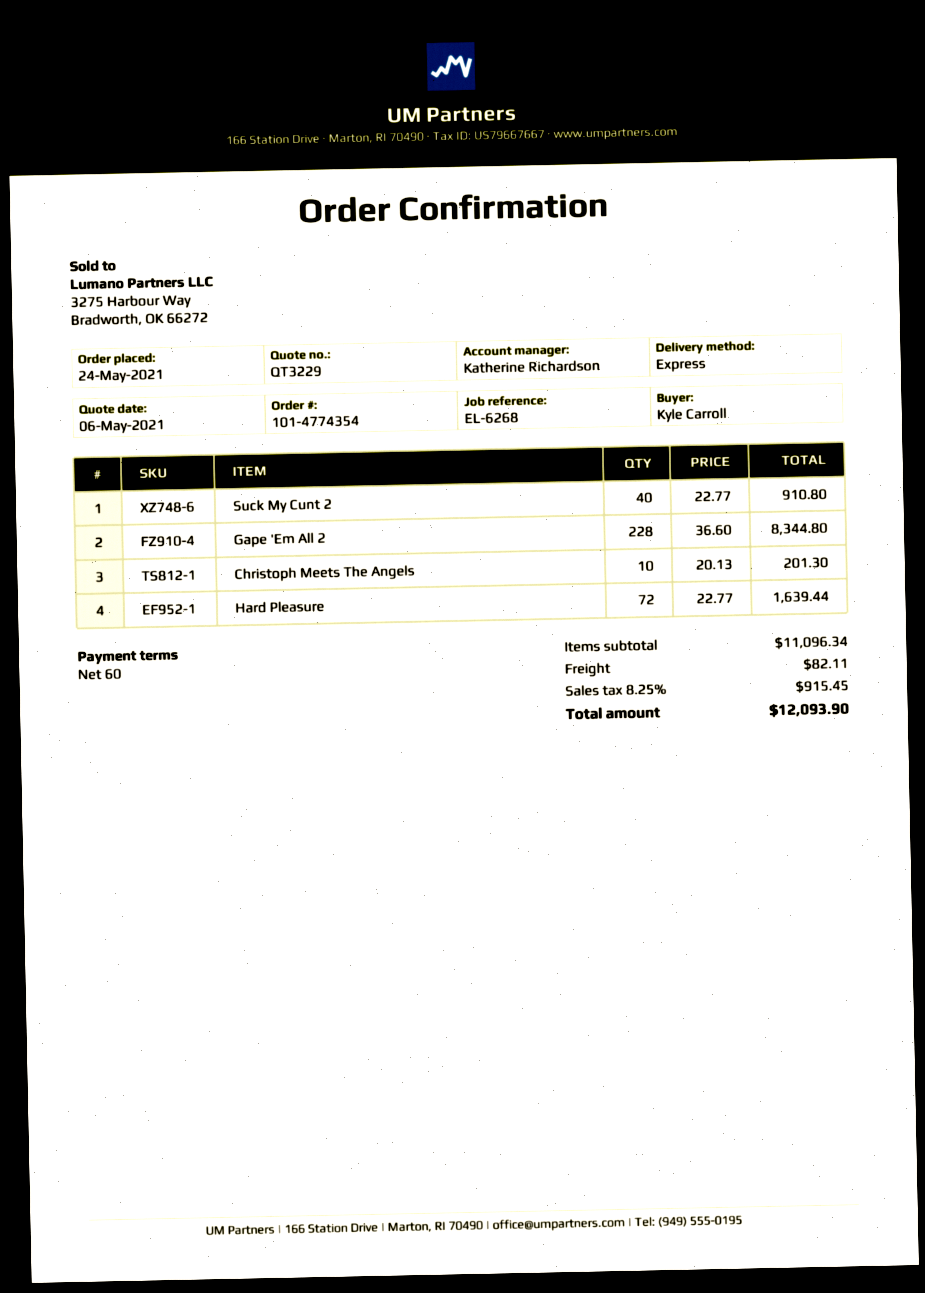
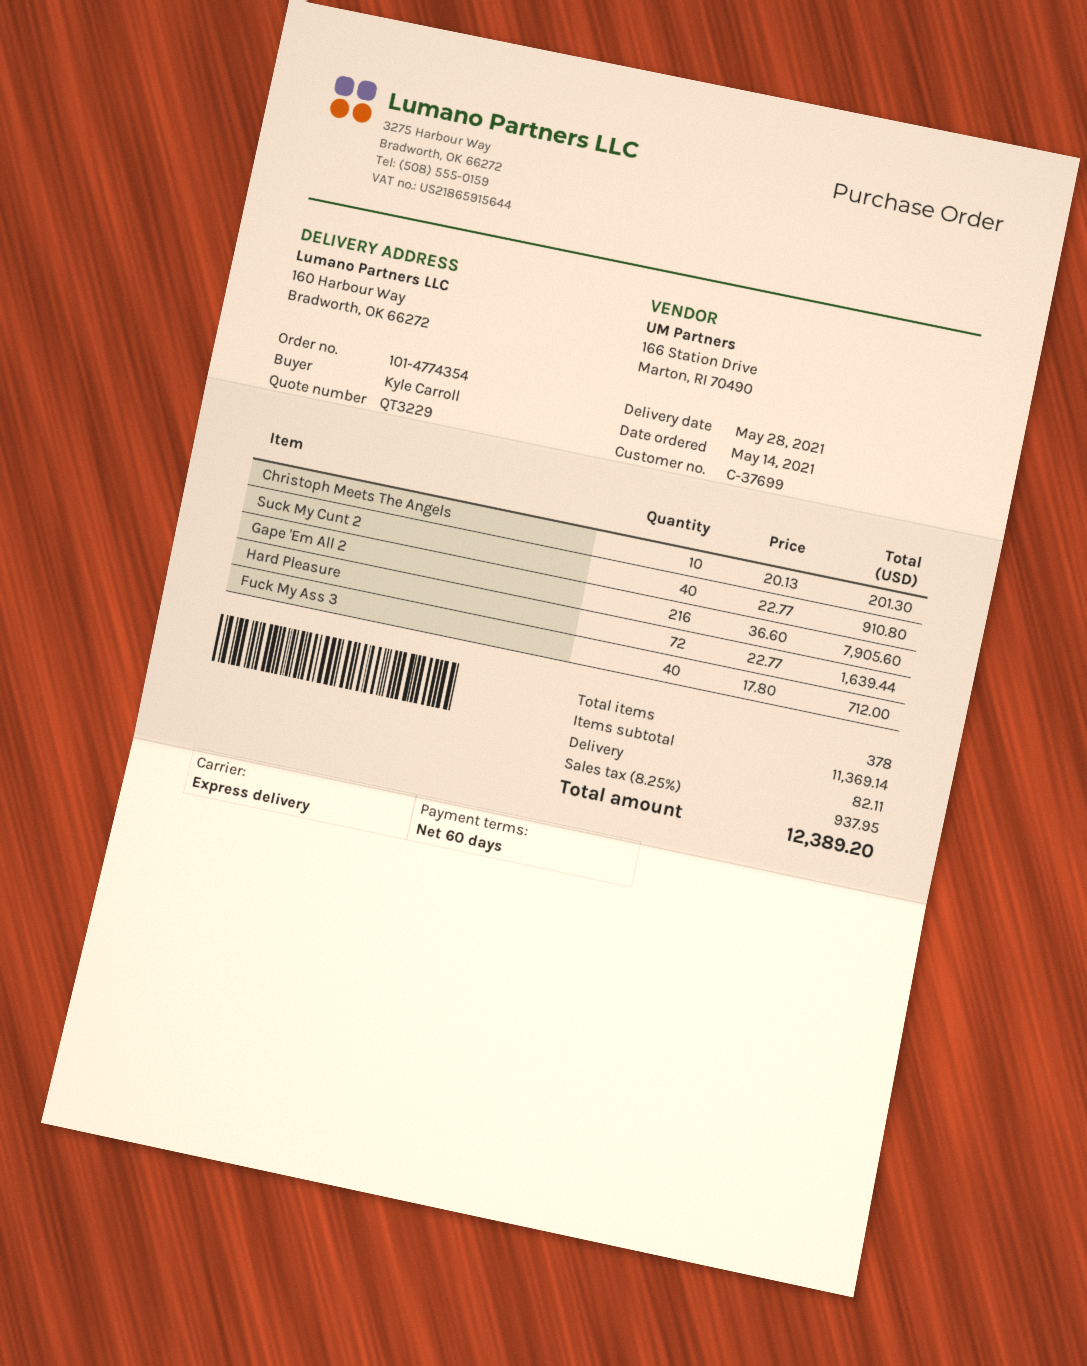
order date: 2021-05-24 -> 2021-05-14
Gape 'Em All 2: 228 x 36.60 = 8344.80 -> 216 x 36.60 = 7905.60
Fuck My Ass 3: none -> 40 x 17.80 = 712.00
subtotal: 11096.34 -> 11369.14
tax: 8.25% = 915.45 -> 8.25% = 937.95
total: 12093.90 -> 12389.20

